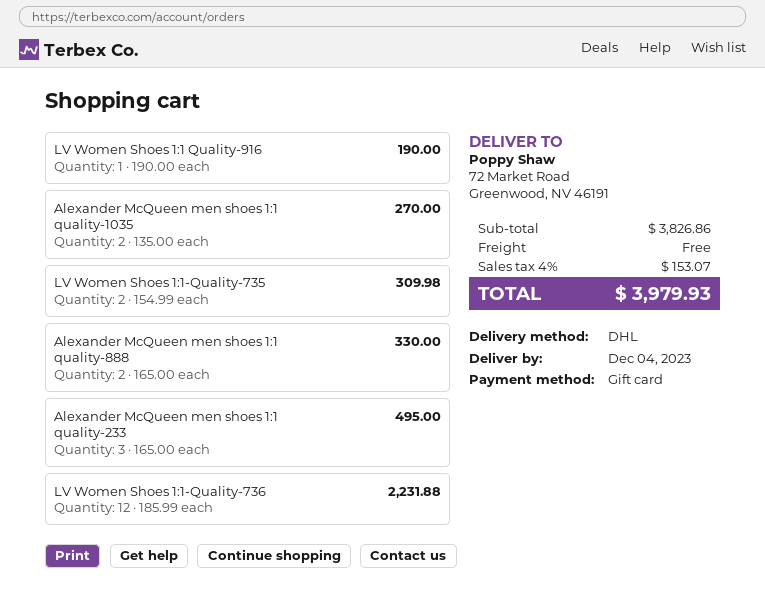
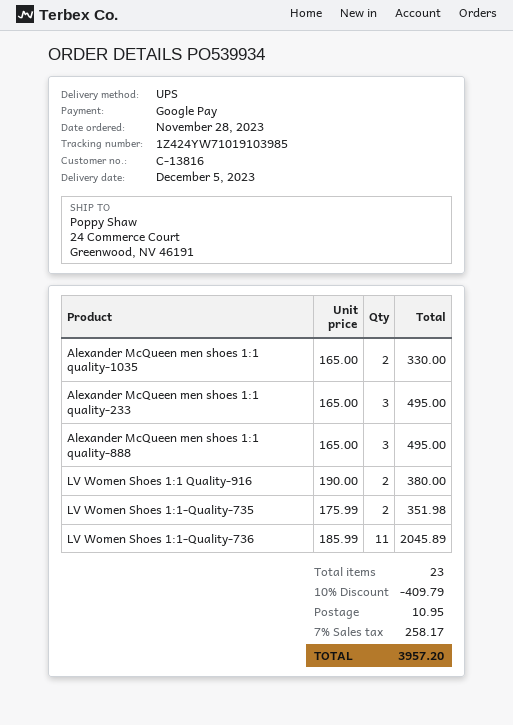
delivery date: 2023-12-04 -> 2023-12-05
payment method: gift card -> Google Pay
shipping method: DHL -> UPS
ship to: 72 Market Road, Greenwood, NV 46191 -> 24 Commerce Court, Greenwood, NV 46191
LV Women Shoes 1:1 Quality-916: 1 x 190.00 = 190.00 -> 2 x 190.00 = 380.00
Alexander McQueen men shoes 1:1 quality-1035: 2 x 135.00 = 270.00 -> 2 x 165.00 = 330.00
LV Women Shoes 1:1-Quality-735: 2 x 154.99 = 309.98 -> 2 x 175.99 = 351.98
Alexander McQueen men shoes 1:1 quality-888: 2 x 165.00 = 330.00 -> 3 x 165.00 = 495.00
LV Women Shoes 1:1-Quality-736: 12 x 185.99 = 2231.88 -> 11 x 185.99 = 2045.89
discount: none -> 10% = 409.79
shipping: 0.00 -> 10.95
tax: 4% = 153.07 -> 7% = 258.17
total: 3979.93 -> 3957.20

